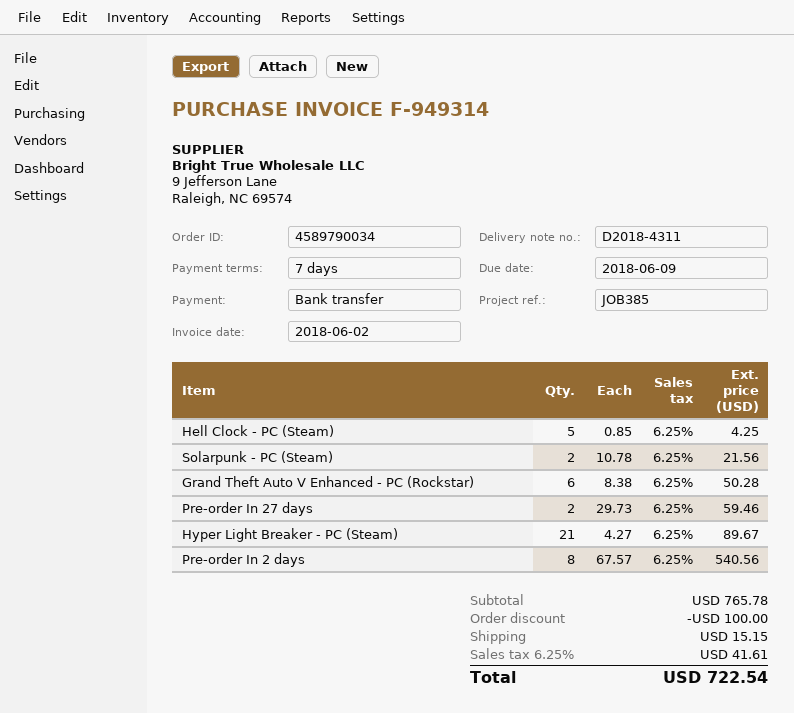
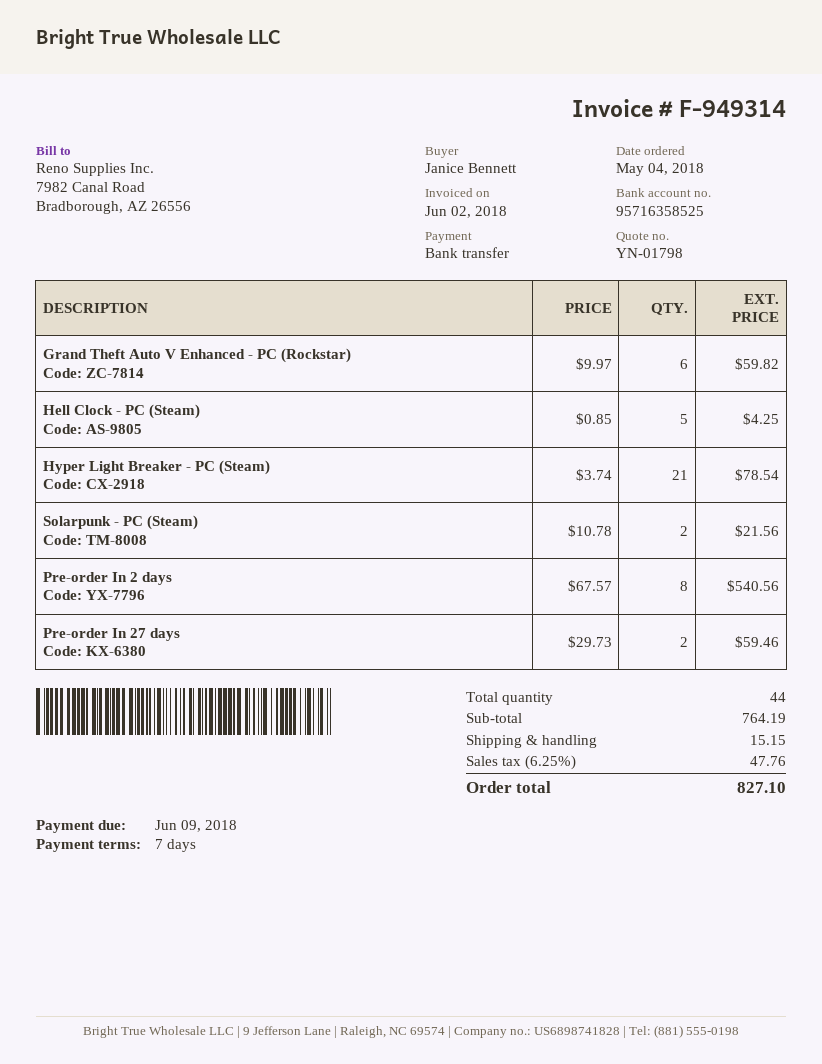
Grand Theft Auto V Enhanced - PC (Rockstar): 6 x 8.38 = 50.28 -> 6 x 9.97 = 59.82
Hyper Light Breaker - PC (Steam): 21 x 4.27 = 89.67 -> 21 x 3.74 = 78.54
subtotal: 765.78 -> 764.19
discount: 100.00 -> none
tax: 6.25% = 41.61 -> 6.25% = 47.76
total: 722.54 -> 827.10

